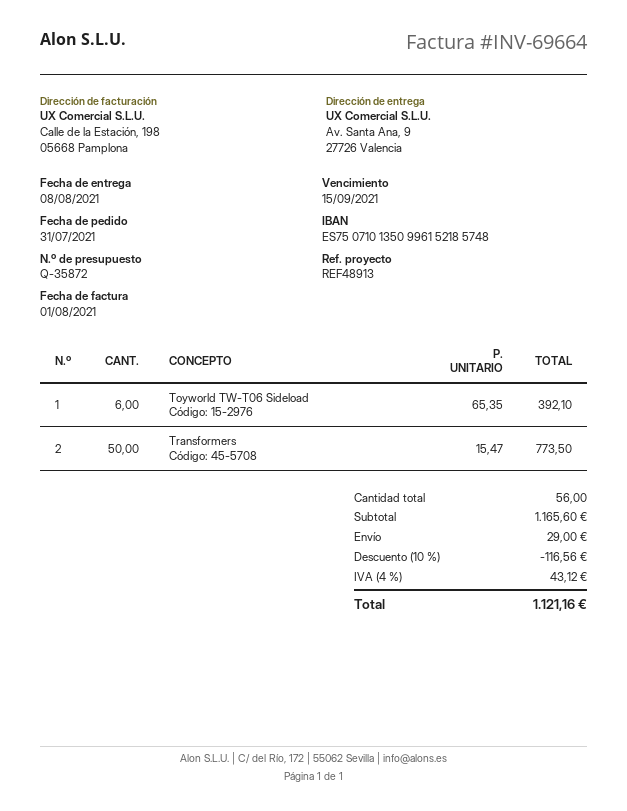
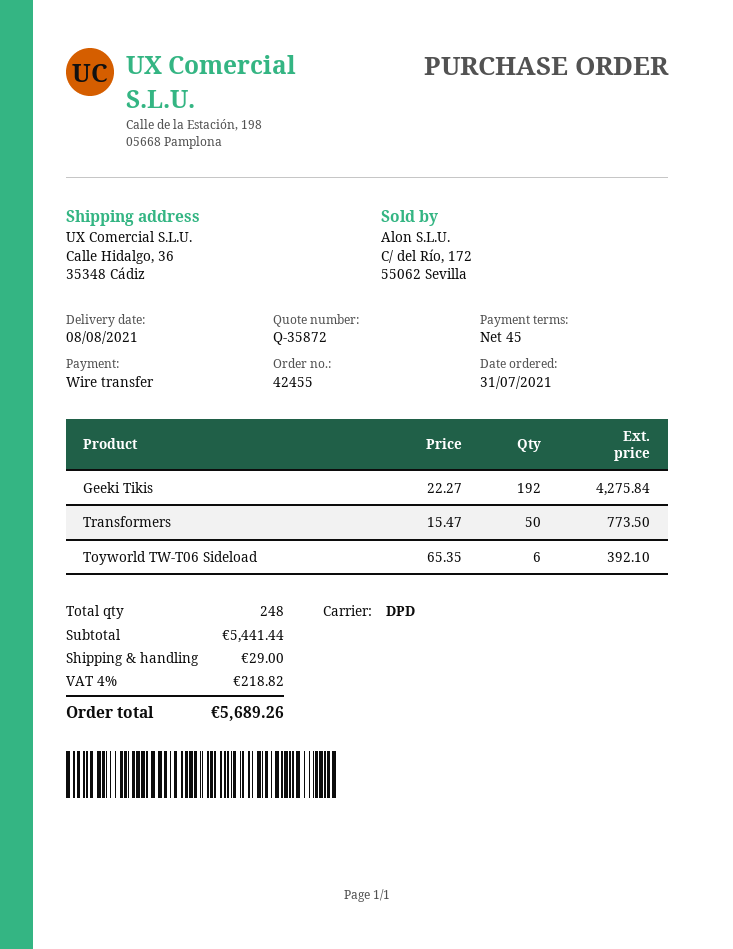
ship to: Av. Santa Ana, 9, 27726 Valencia -> Calle Hidalgo, 36, 35348 Cádiz
Geeki Tikis: none -> 192 x 22.27 = 4275.84
total quantity: 56 -> 248
subtotal: 1165.60 -> 5441.44
discount: 10% = 116.56 -> none
tax: 4% = 43.12 -> 4% = 218.82
total: 1121.16 -> 5689.26

